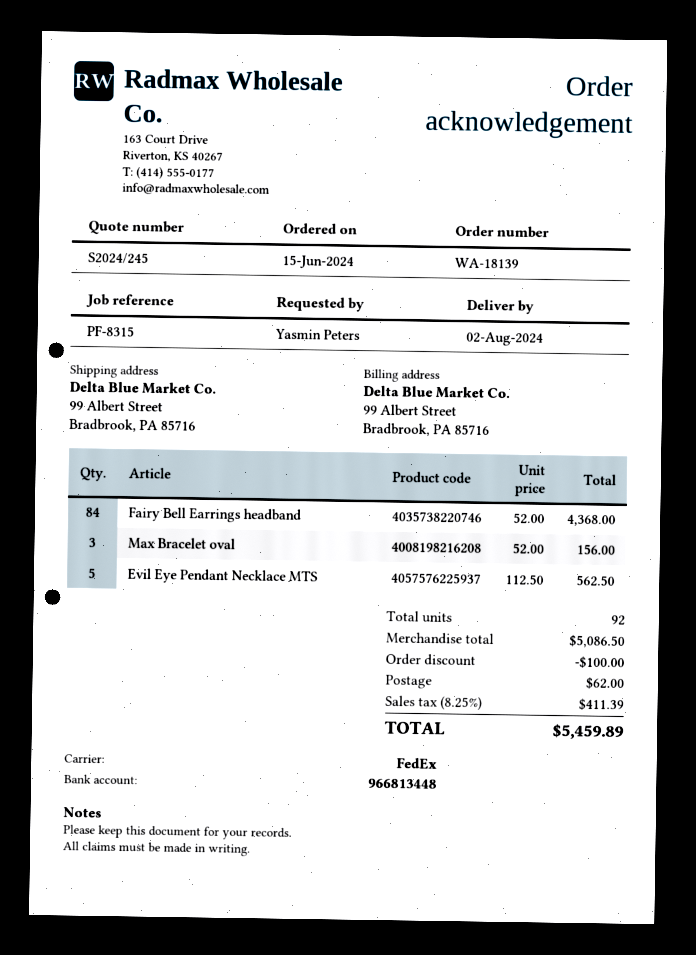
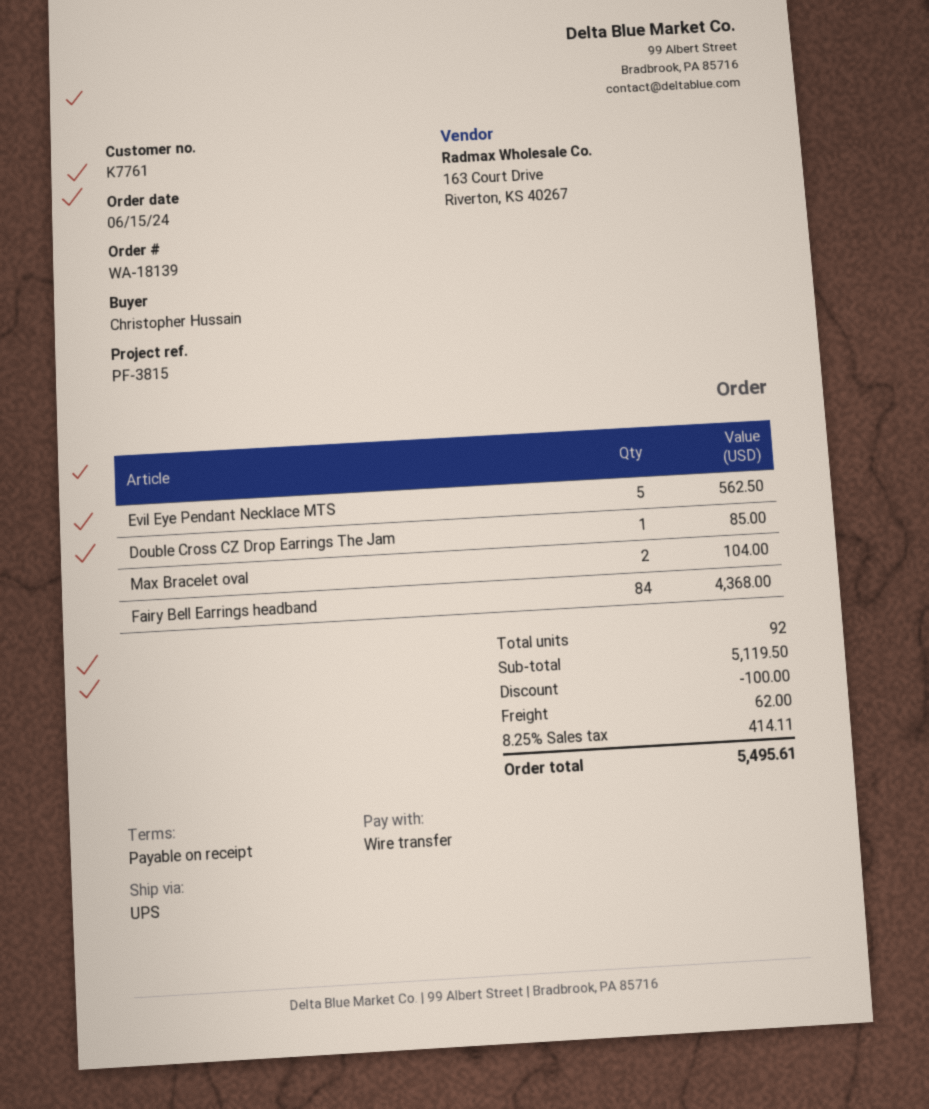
reference: PF-8315 -> PF-3815
ordered by: Yasmin Peters -> Christopher Hussain
shipping method: FedEx -> UPS
Max Bracelet oval: 3 for 156.00 -> 2 for 104.00
Double Cross CZ Drop Earrings The Jam: none -> 1 for 85.00
subtotal: 5086.50 -> 5119.50
tax: 8.25% = 411.39 -> 8.25% = 414.11
total: 5459.89 -> 5495.61

